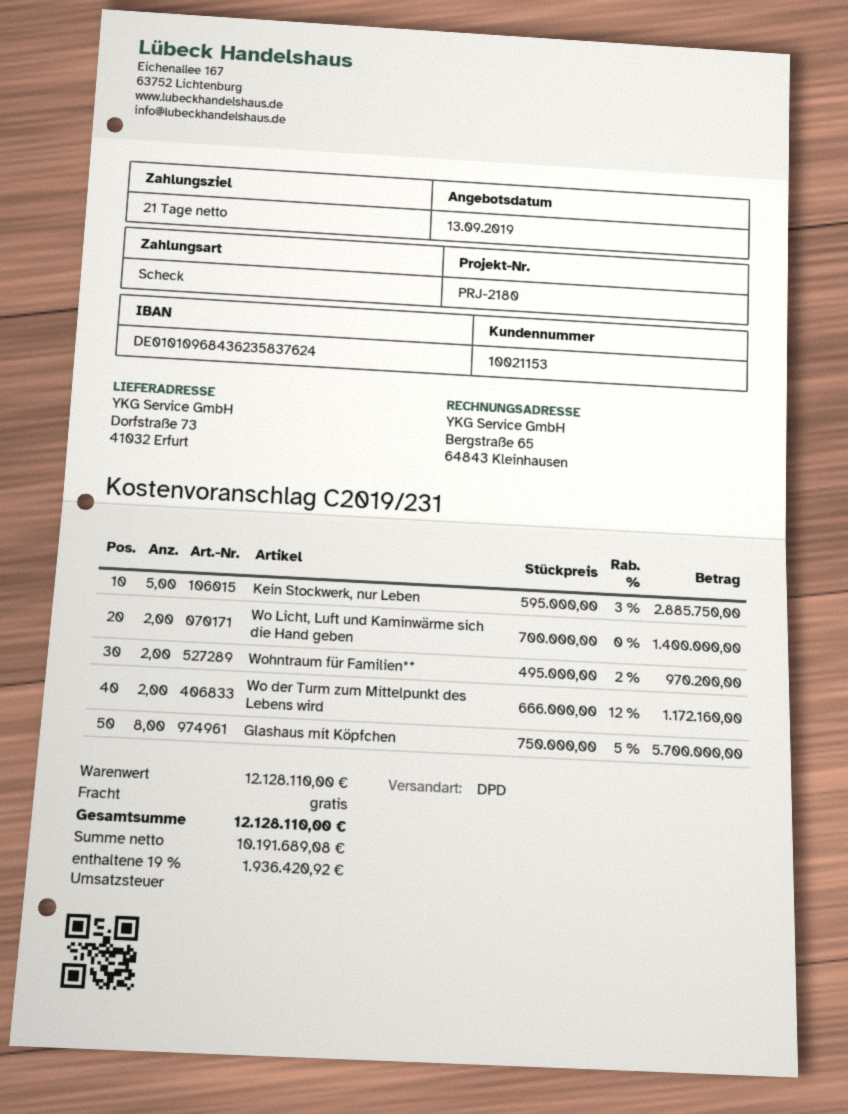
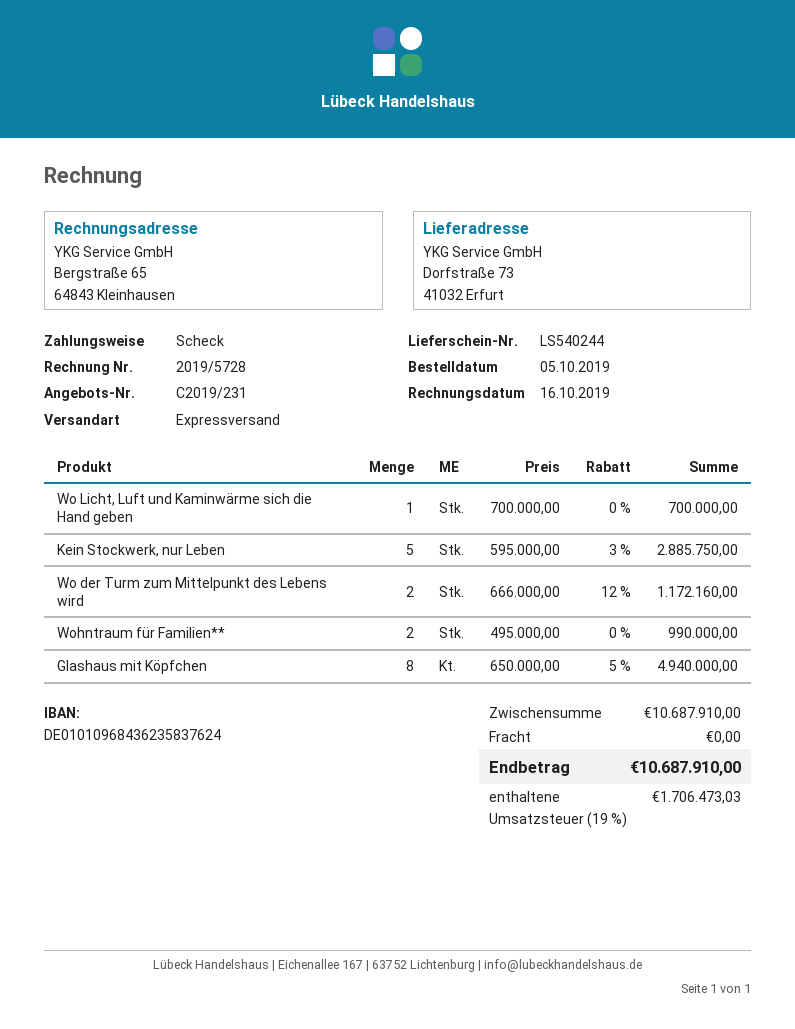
shipping method: DPD -> express
Wo Licht, Luft und Kaminwärme sich die Hand geben: 2 x 700000.00 = 1400000.00 -> 1 x 700000.00 = 700000.00
Wohntraum für Familien**: 2 x 495000.00 - 2% = 970200.00 -> 2 x 495000.00 = 990000.00
Glashaus mit Köpfchen: 8 x 750000.00 - 5% = 5700000.00 -> 8 x 650000.00 - 5% = 4940000.00
subtotal: 12128110.00 -> 10687910.00
tax: 19% = 1936420.92 -> 19% = 1706473.03
total: 12128110.00 -> 10687910.00

